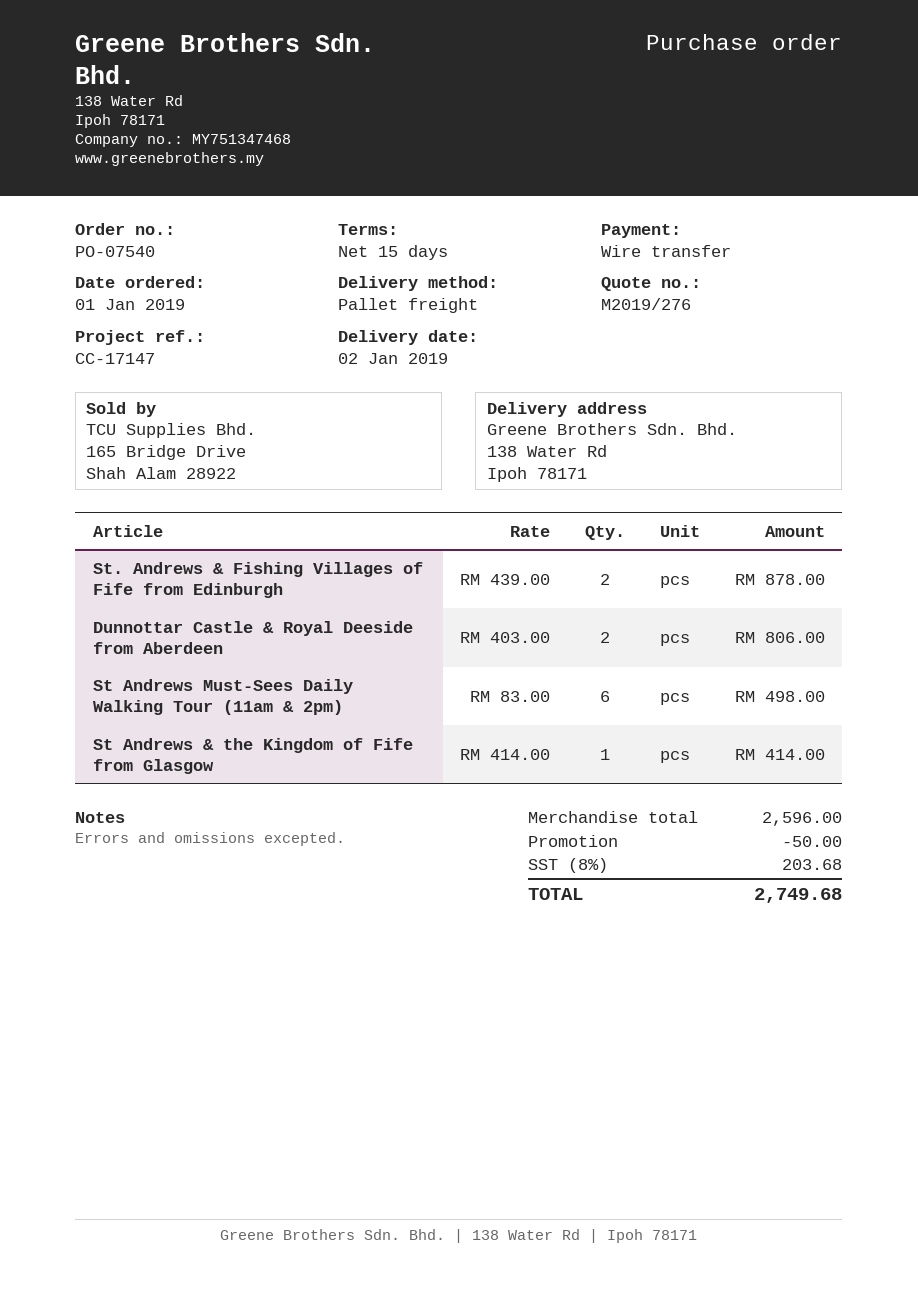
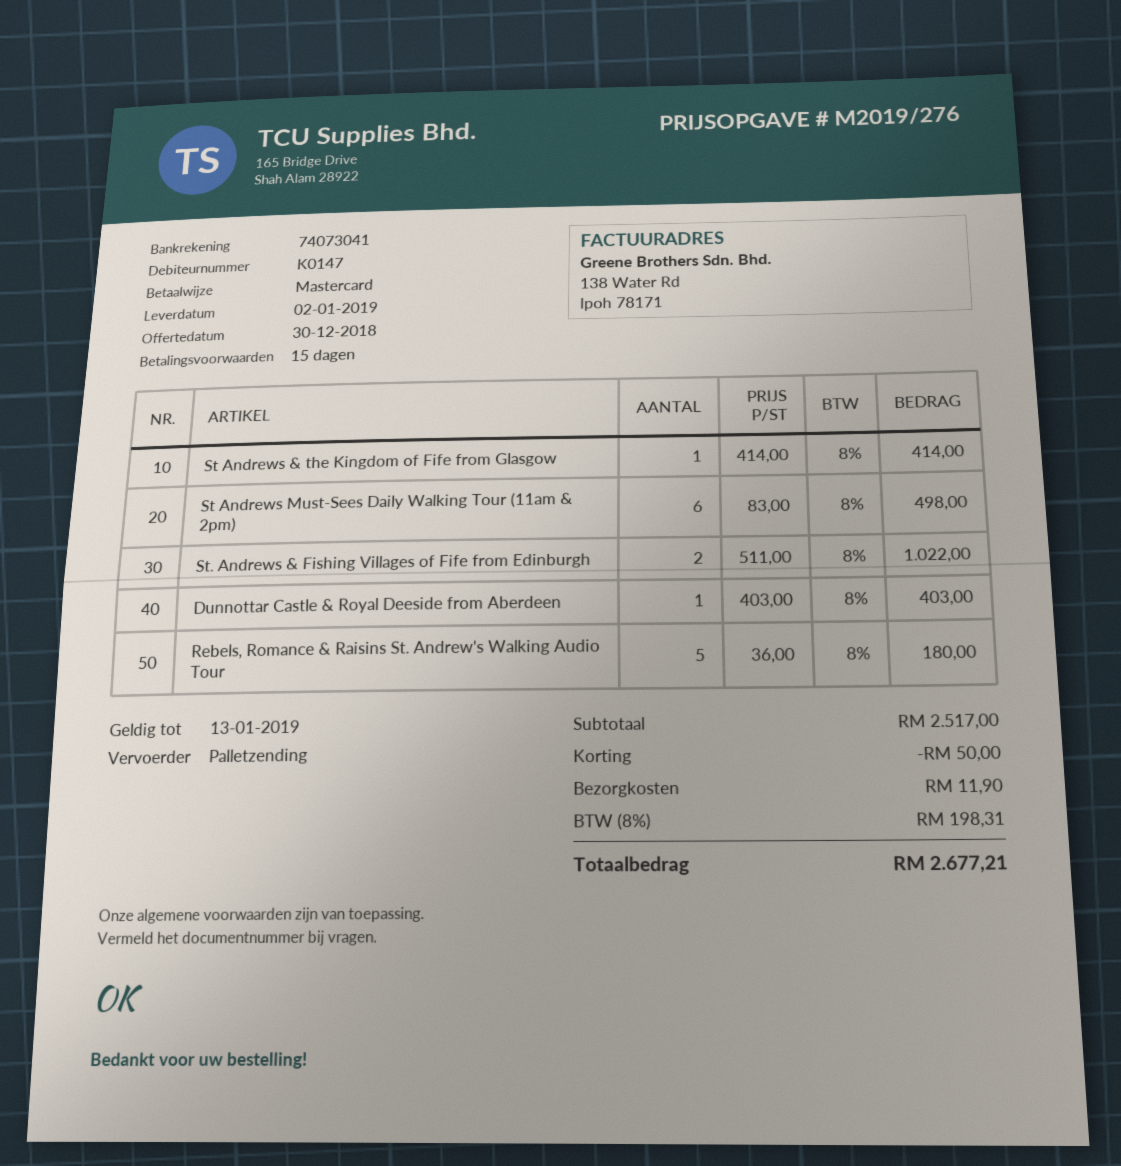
payment method: bank transfer -> Mastercard
St. Andrews & Fishing Villages of Fife from Edinburgh: 2 x 439.00 = 878.00 -> 2 x 511.00 = 1022.00
Dunnottar Castle & Royal Deeside from Aberdeen: 2 x 403.00 = 806.00 -> 1 x 403.00 = 403.00
Rebels, Romance & Raisins St. Andrew's Walking Audio Tour: none -> 5 x 36.00 = 180.00
subtotal: 2596.00 -> 2517.00
shipping: none -> 11.90
tax: 8% = 203.68 -> 8% = 198.31
total: 2749.68 -> 2677.21

